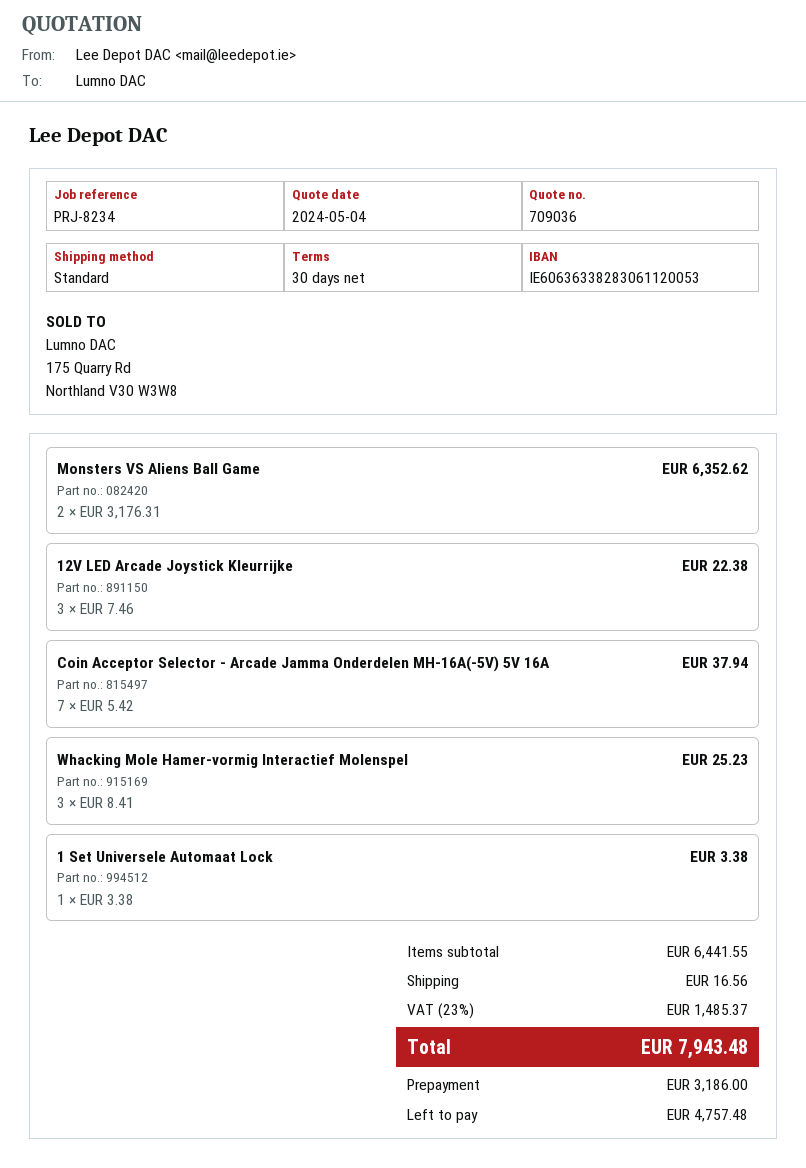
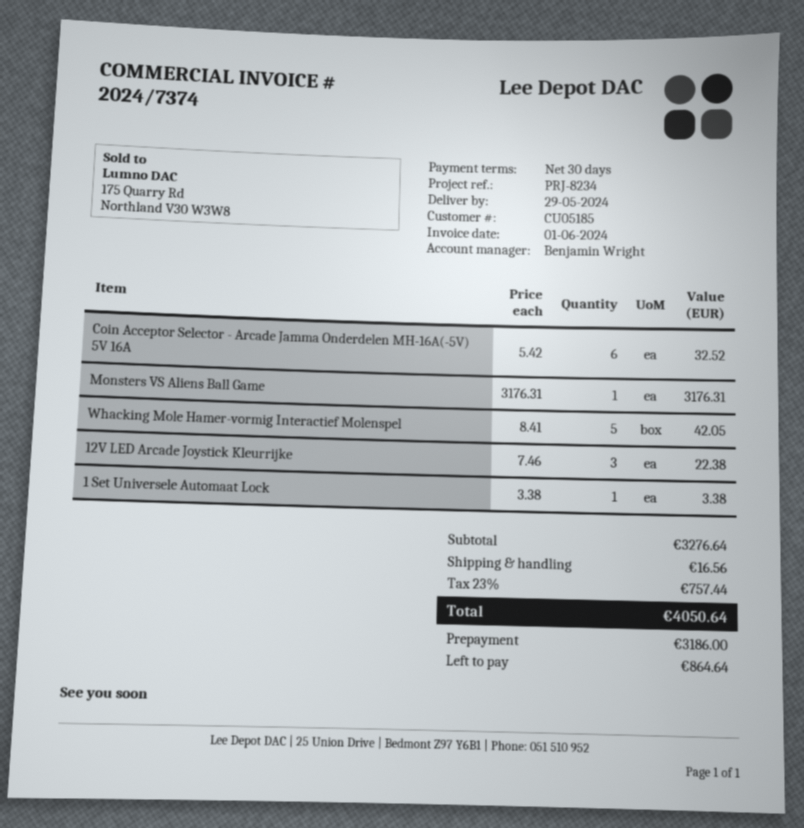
Monsters VS Aliens Ball Game: 2 x 3176.31 = 6352.62 -> 1 x 3176.31 = 3176.31
Coin Acceptor Selector - Arcade Jamma Onderdelen MH-16A(-5V) 5V 16A: 7 x 5.42 = 37.94 -> 6 x 5.42 = 32.52
Whacking Mole Hamer-vormig Interactief Molenspel: 3 x 8.41 = 25.23 -> 5 x 8.41 = 42.05
subtotal: 6441.55 -> 3276.64
tax: 23% = 1485.37 -> 23% = 757.44
total: 7943.48 -> 4050.64
balance: 4757.48 -> 864.64

